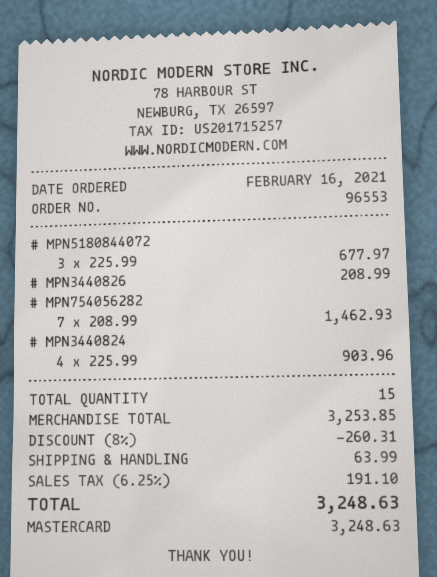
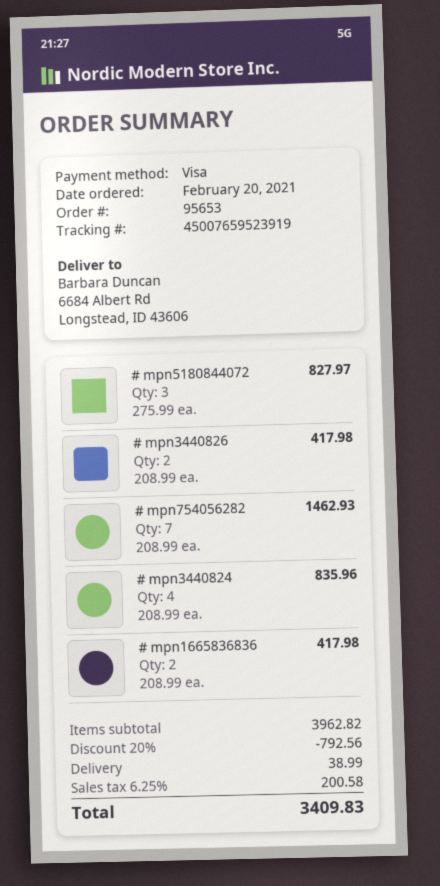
order number: 96553 -> 95653
order date: 2021-02-16 -> 2021-02-20
payment method: Mastercard -> Visa
# MPN5180844072: 3 x 225.99 = 677.97 -> 3 x 275.99 = 827.97
# MPN3440826: 1 x 208.99 = 208.99 -> 2 x 208.99 = 417.98
# MPN3440824: 4 x 225.99 = 903.96 -> 4 x 208.99 = 835.96
# mpn1665836836: none -> 2 x 208.99 = 417.98
subtotal: 3253.85 -> 3962.82
discount: 8% = 260.31 -> 20% = 792.56
shipping: 63.99 -> 38.99
tax: 6.25% = 191.10 -> 6.25% = 200.58
total: 3248.63 -> 3409.83

